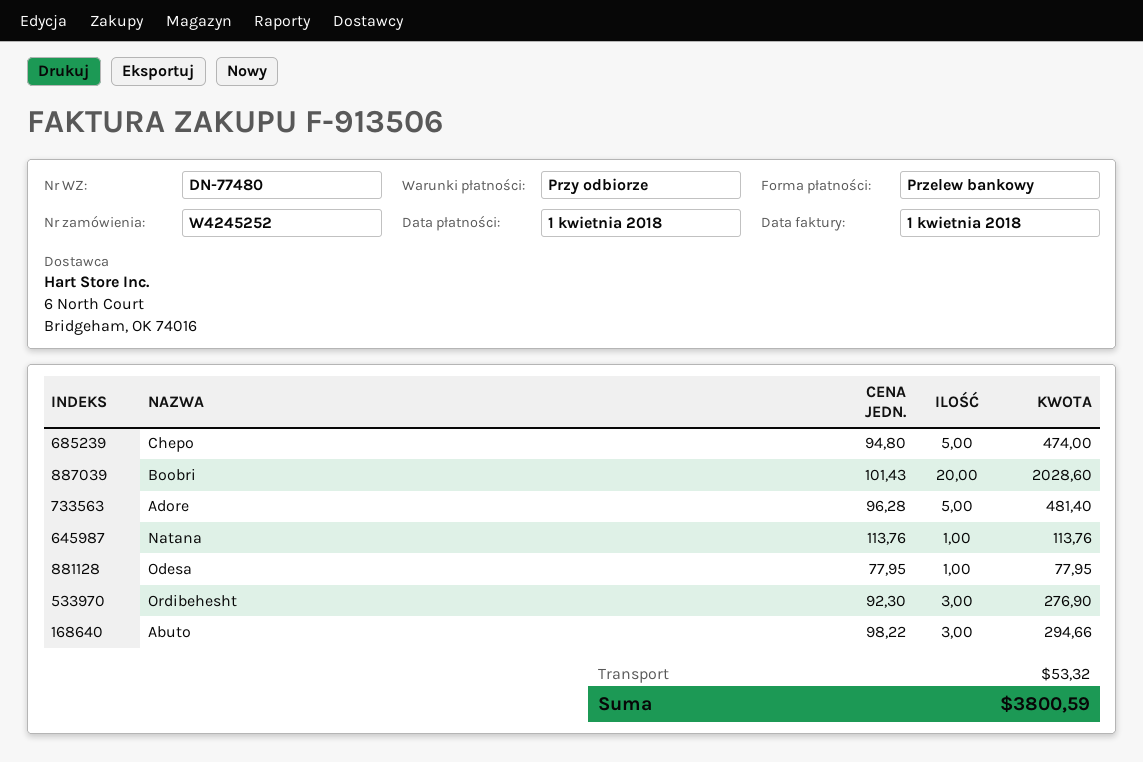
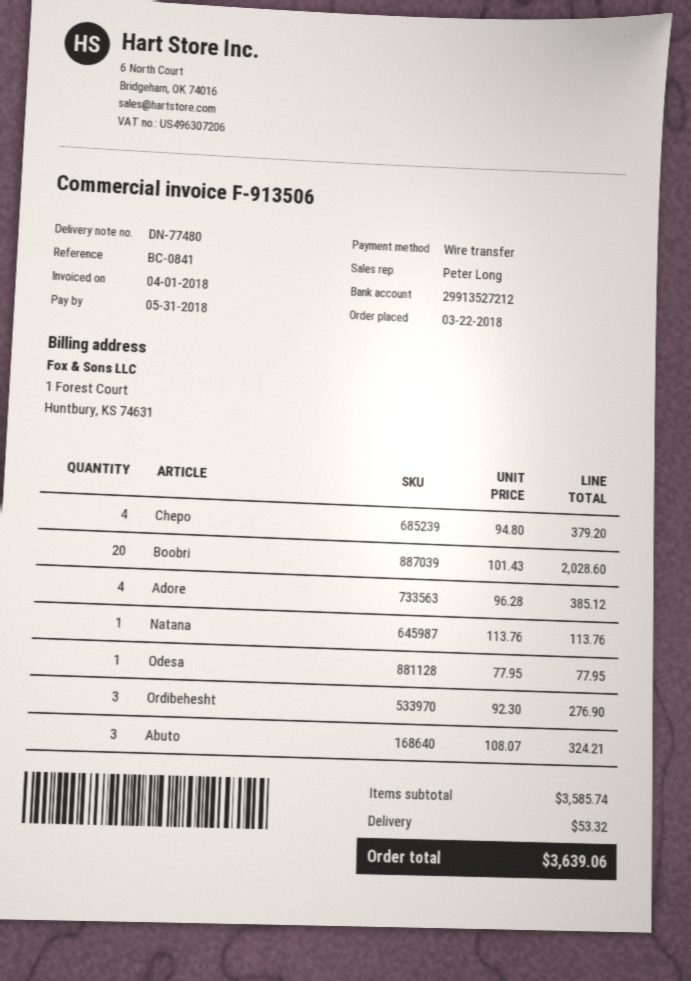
due date: 2018-04-01 -> 2018-05-31
Chepo: 5 x 94.80 = 474.00 -> 4 x 94.80 = 379.20
Adore: 5 x 96.28 = 481.40 -> 4 x 96.28 = 385.12
Abuto: 3 x 98.22 = 294.66 -> 3 x 108.07 = 324.21
total: 3800.59 -> 3639.06

